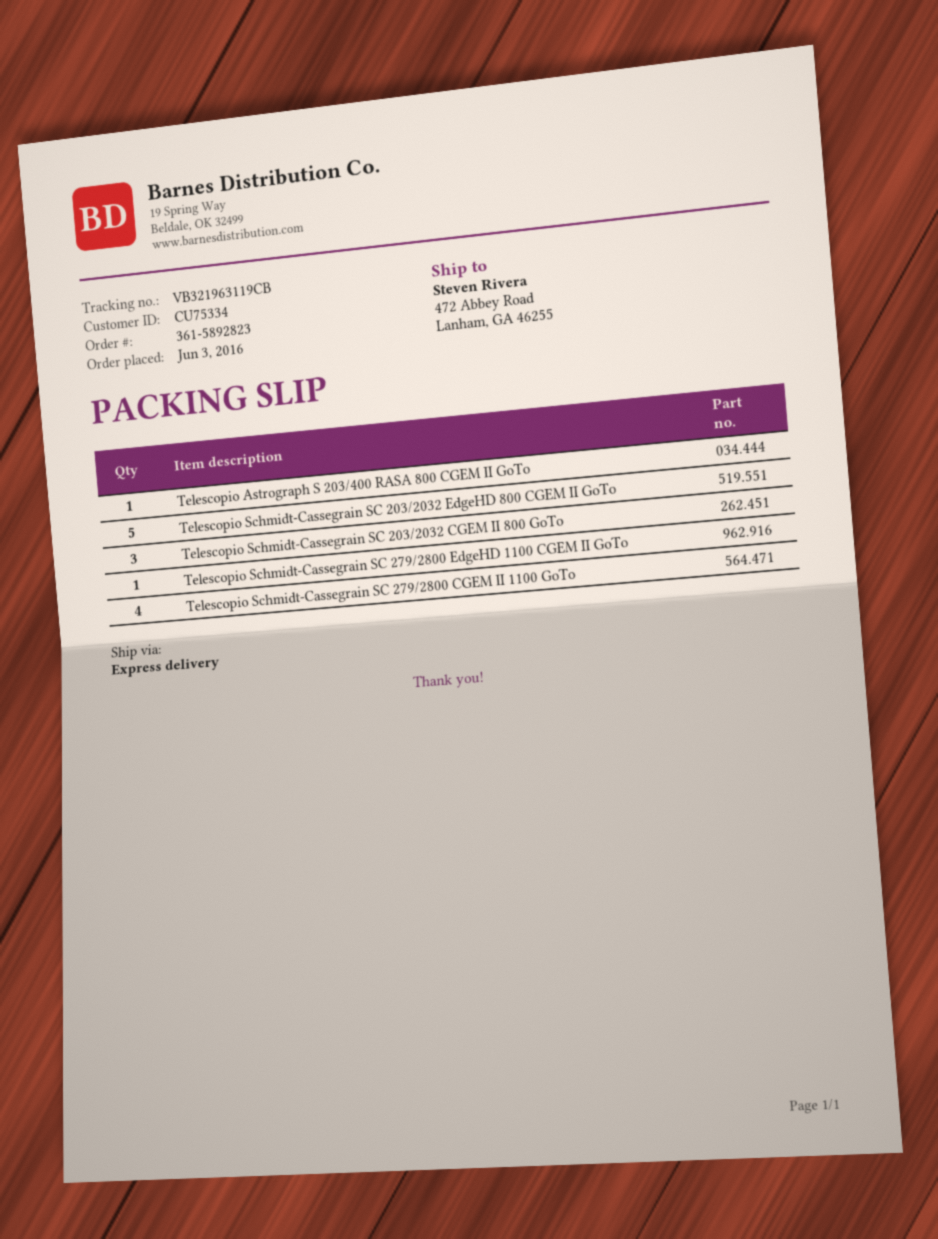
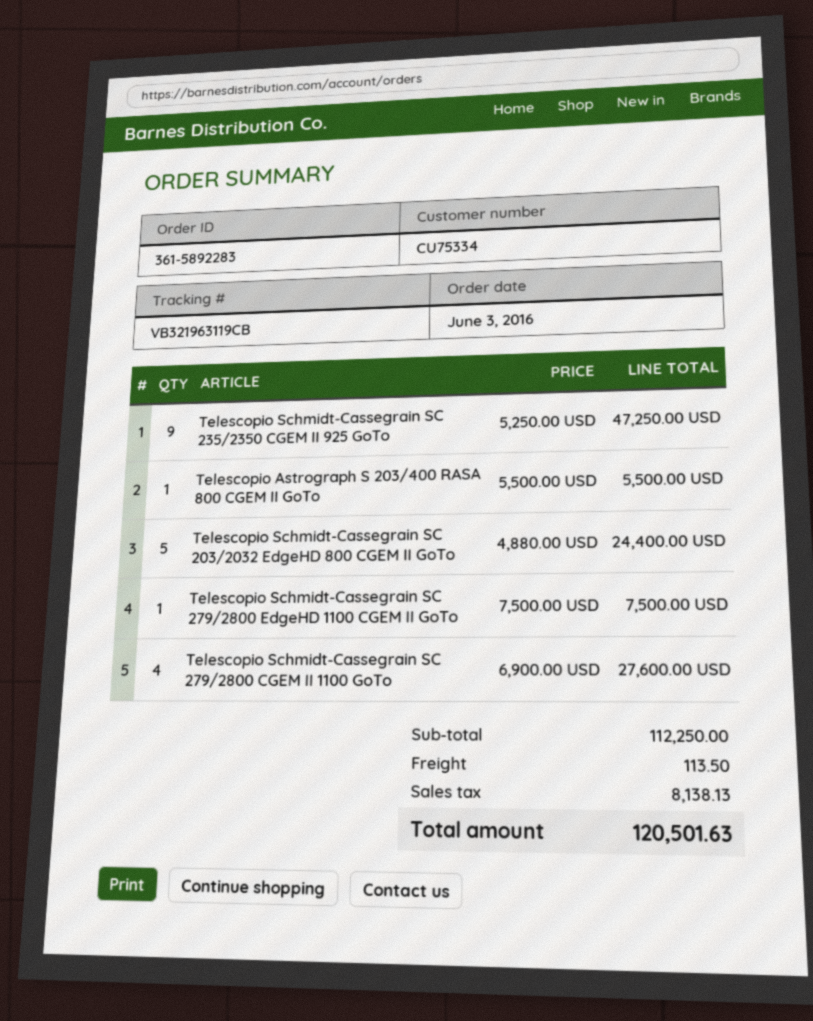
order number: 361-5892823 -> 361-5892283
Telescopio Schmidt-Cassegrain SC 203/2032 CGEM II 800 GoTo: 3 -> none
Telescopio Schmidt-Cassegrain SC 235/2350 CGEM II 925 GoTo: none -> 9

